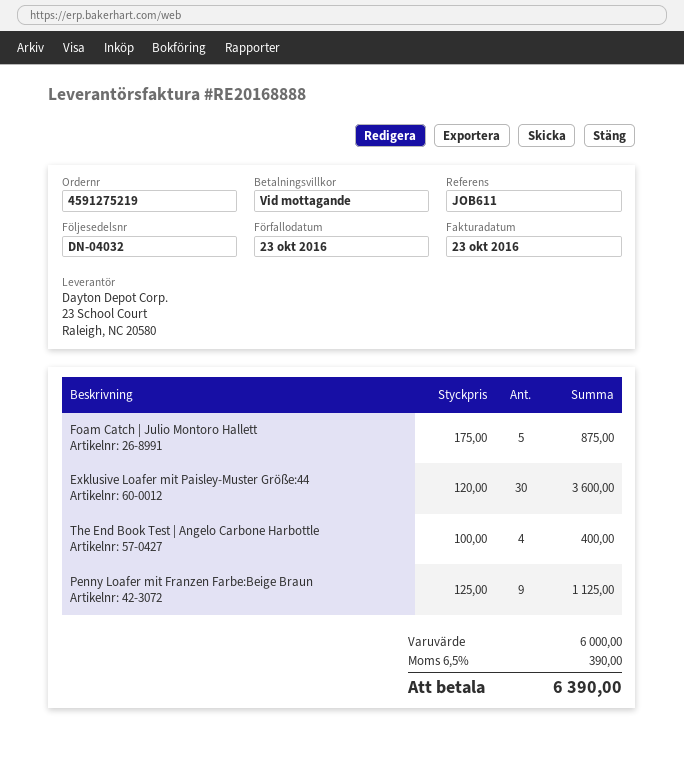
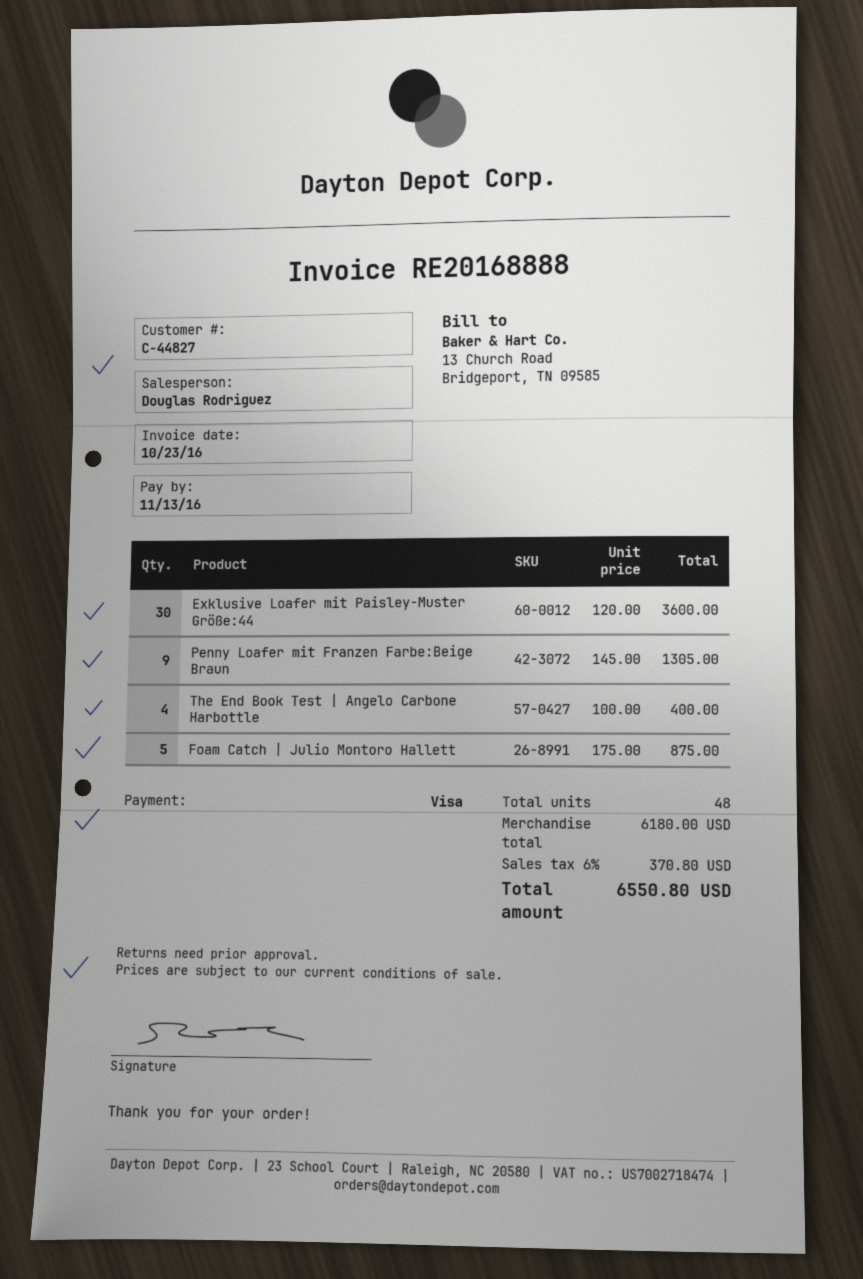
due date: 2016-10-23 -> 2016-11-13
Penny Loafer mit Franzen Farbe:Beige Braun: 9 x 125.00 = 1125.00 -> 9 x 145.00 = 1305.00
subtotal: 6000.00 -> 6180.00
tax: 6.5% = 390.00 -> 6% = 370.80
total: 6390.00 -> 6550.80

